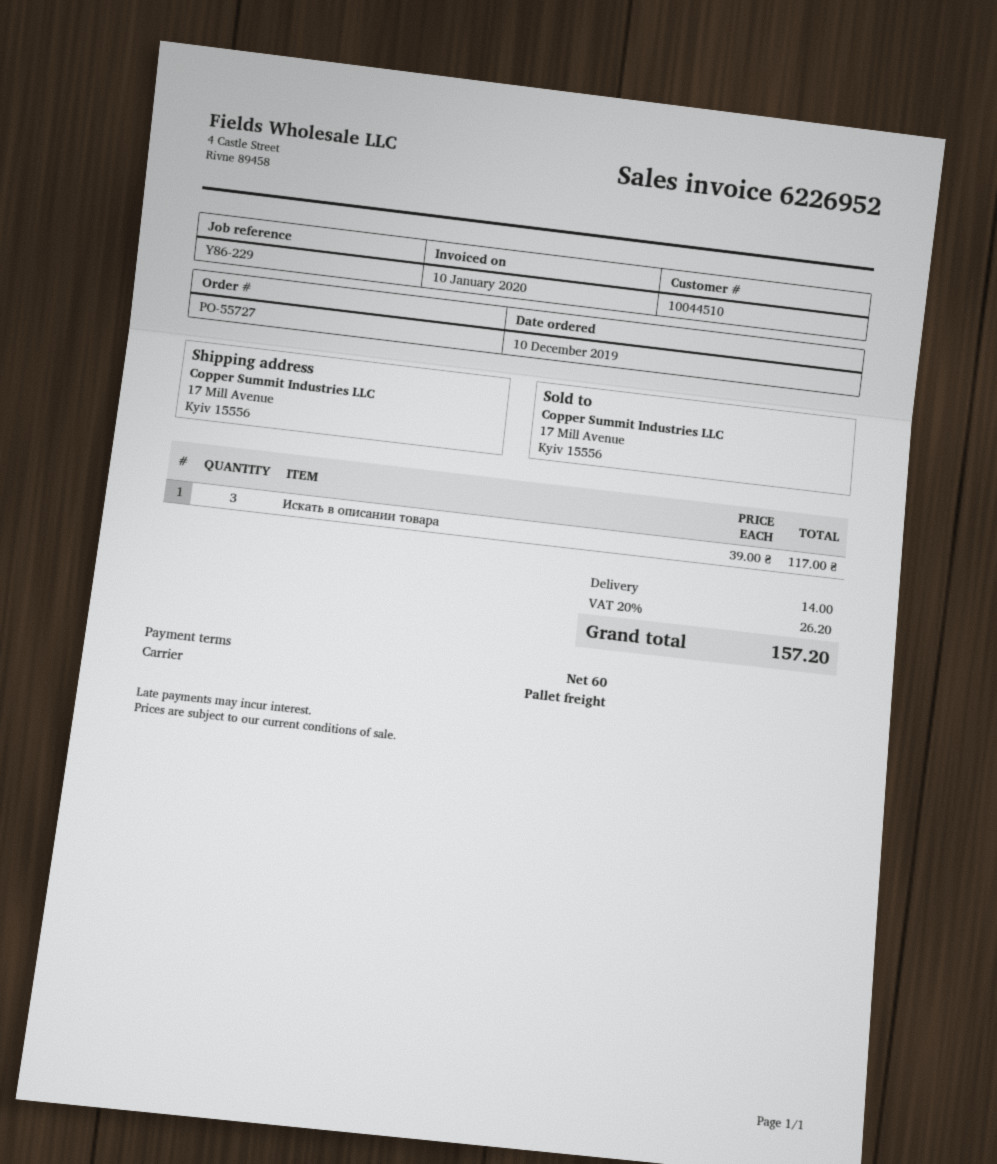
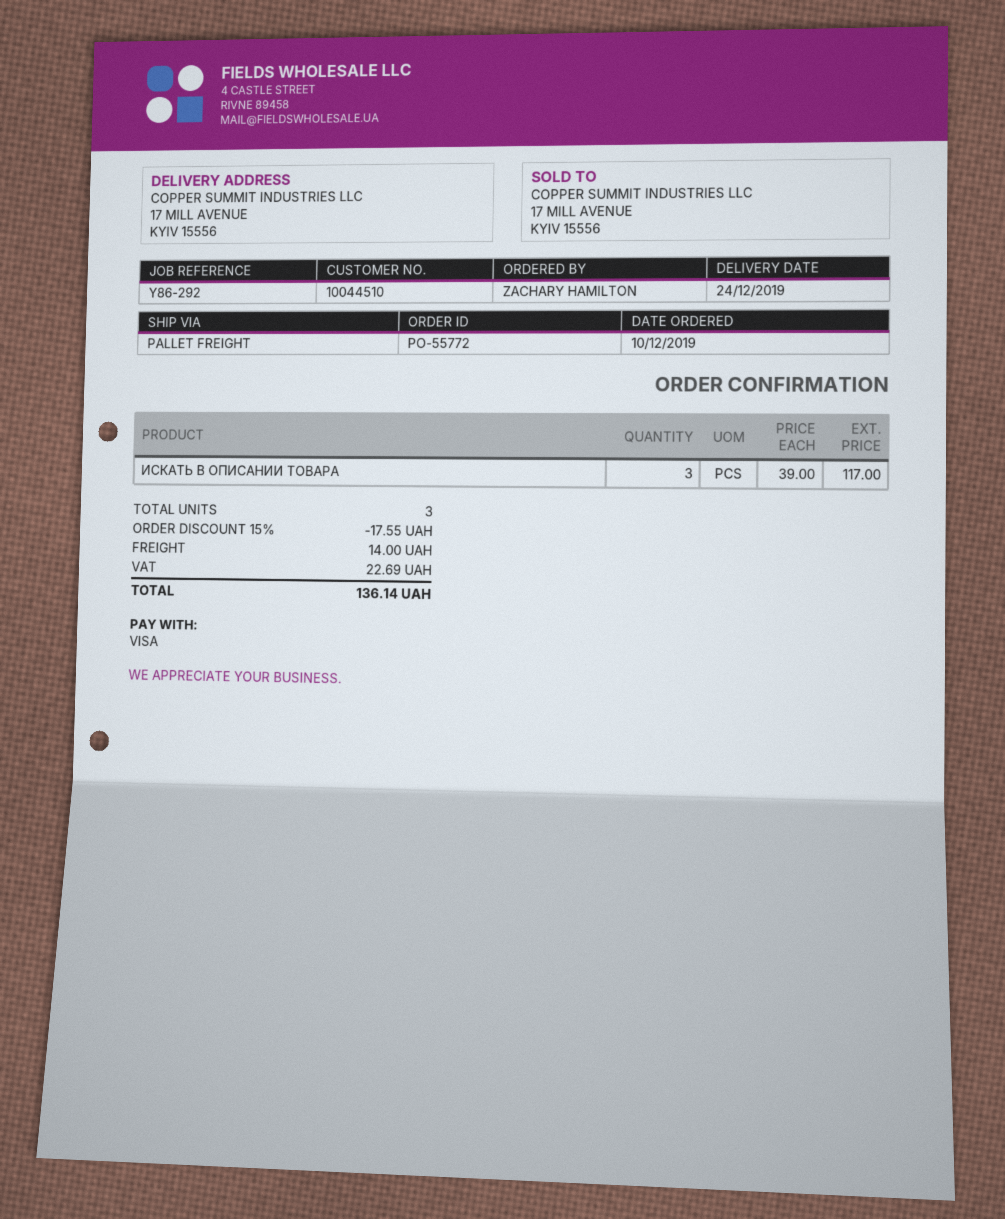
order number: PO-55727 -> PO-55772
reference: Y86-229 -> Y86-292
discount: none -> 15% = 17.55
tax: 26.20 -> 22.69
total: 157.20 -> 136.14

